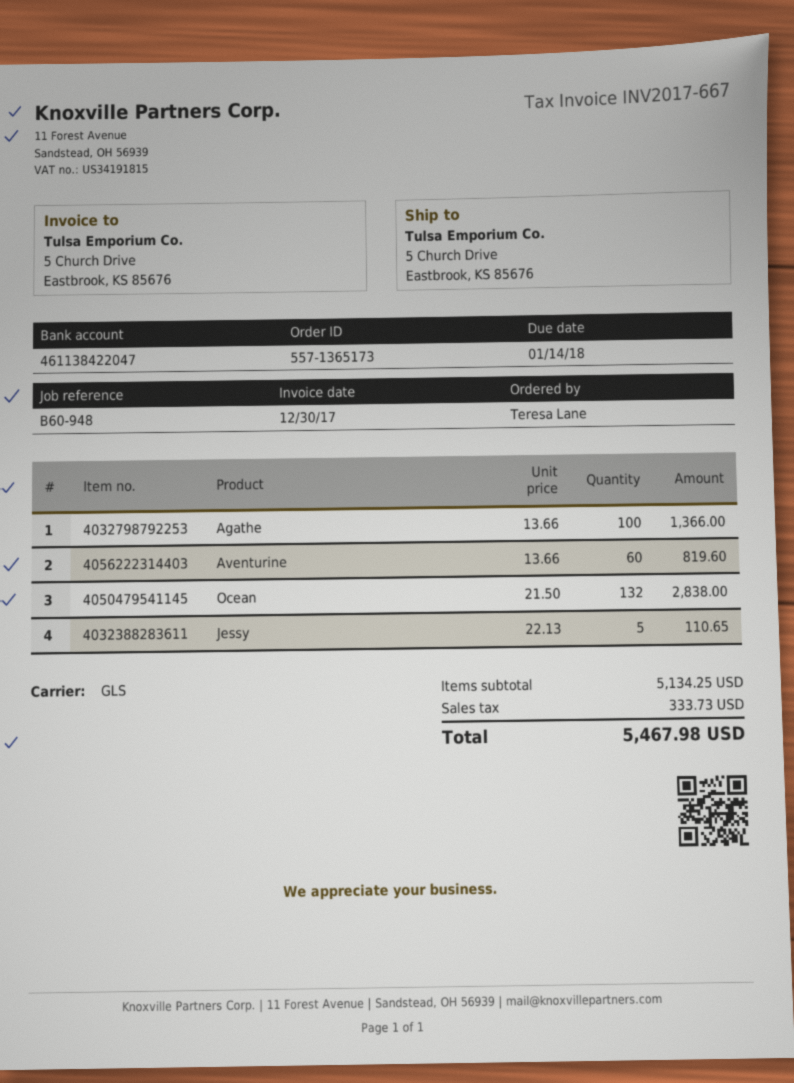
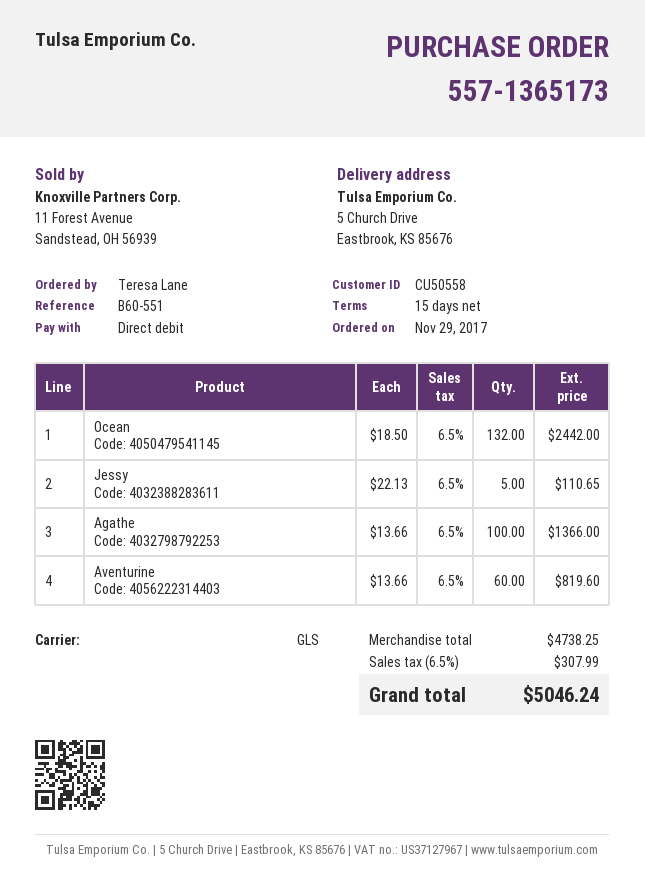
reference: B60-948 -> B60-551
Ocean: 132 x 21.50 = 2838.00 -> 132 x 18.50 = 2442.00
subtotal: 5134.25 -> 4738.25
tax: 333.73 -> 307.99
total: 5467.98 -> 5046.24

